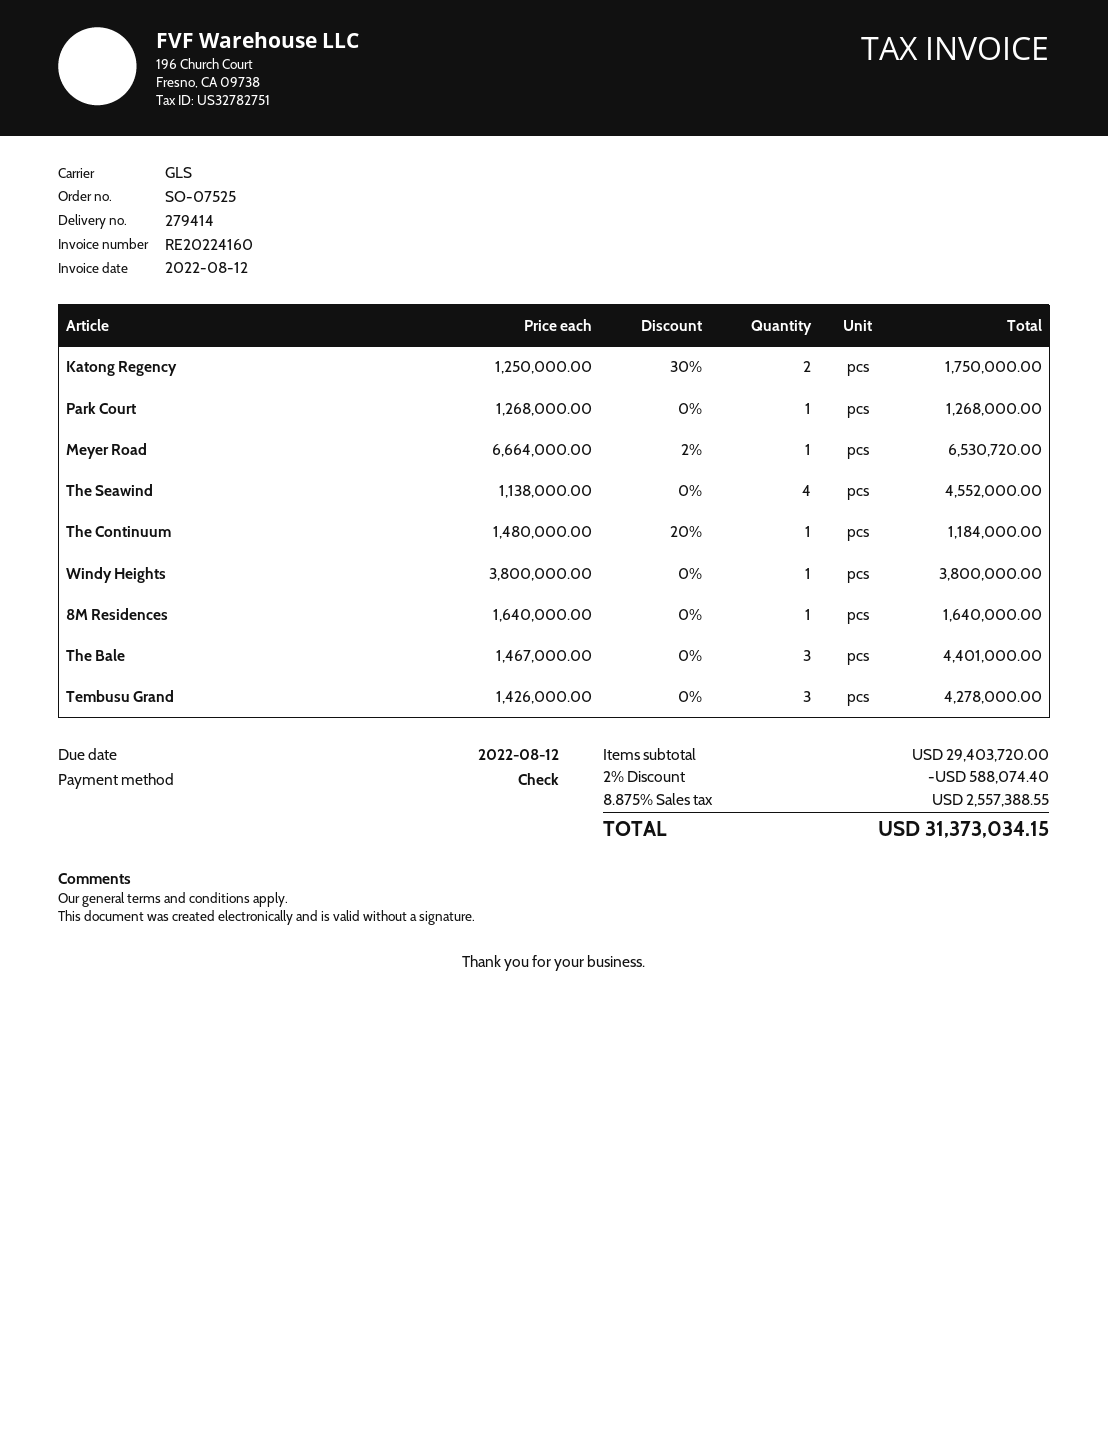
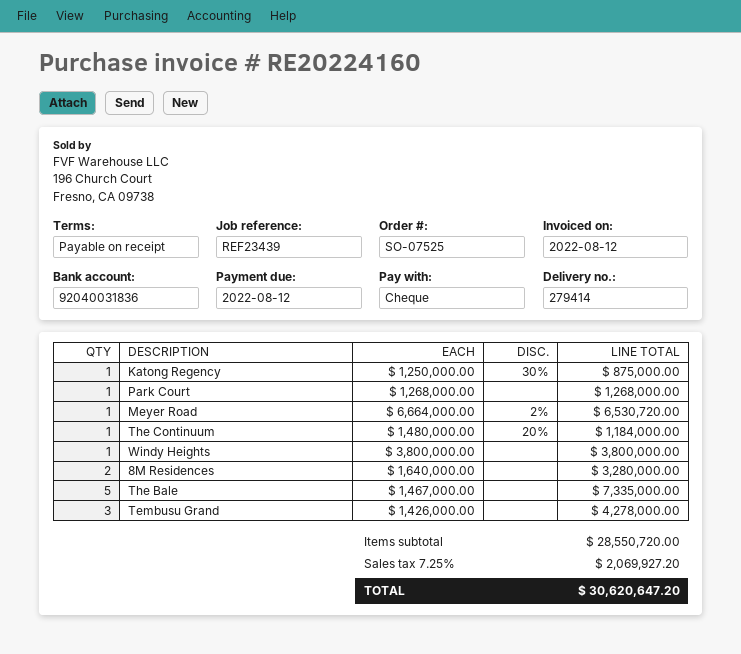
Katong Regency: 2 x 1250000.00 - 30% = 1750000.00 -> 1 x 1250000.00 - 30% = 875000.00
The Seawind: 4 x 1138000.00 = 4552000.00 -> none
8M Residences: 1 x 1640000.00 = 1640000.00 -> 2 x 1640000.00 = 3280000.00
The Bale: 3 x 1467000.00 = 4401000.00 -> 5 x 1467000.00 = 7335000.00
subtotal: 29403720.00 -> 28550720.00
discount: 2% = 588074.40 -> none
tax: 8.875% = 2557388.55 -> 7.25% = 2069927.20
total: 31373034.15 -> 30620647.20

